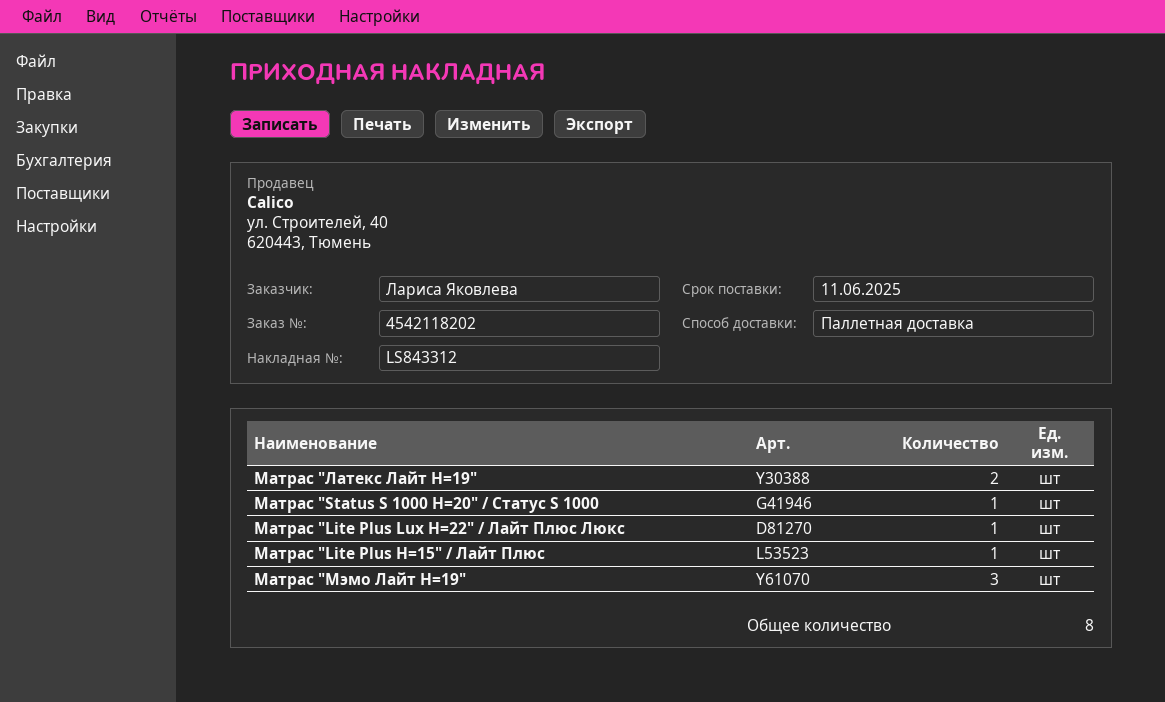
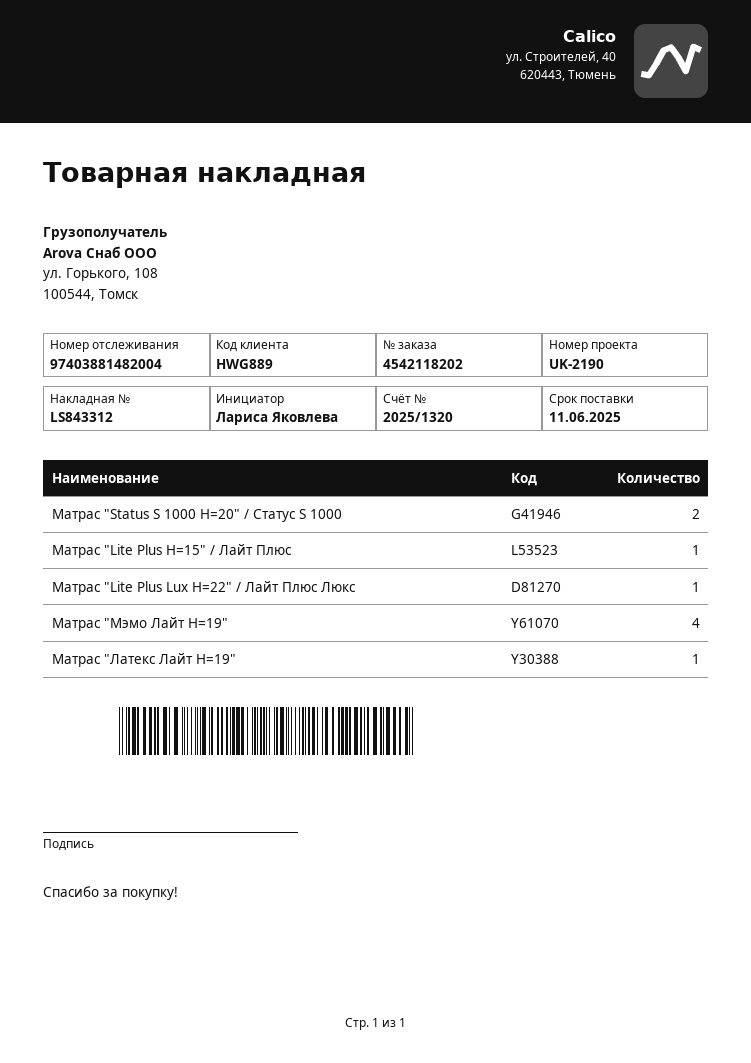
Матрас "Латекс Лайт H=19": 2 -> 1
Матрас "Status S 1000 H=20" / Статус S 1000: 1 -> 2
Матрас "Мэмо Лайт H=19": 3 -> 4

